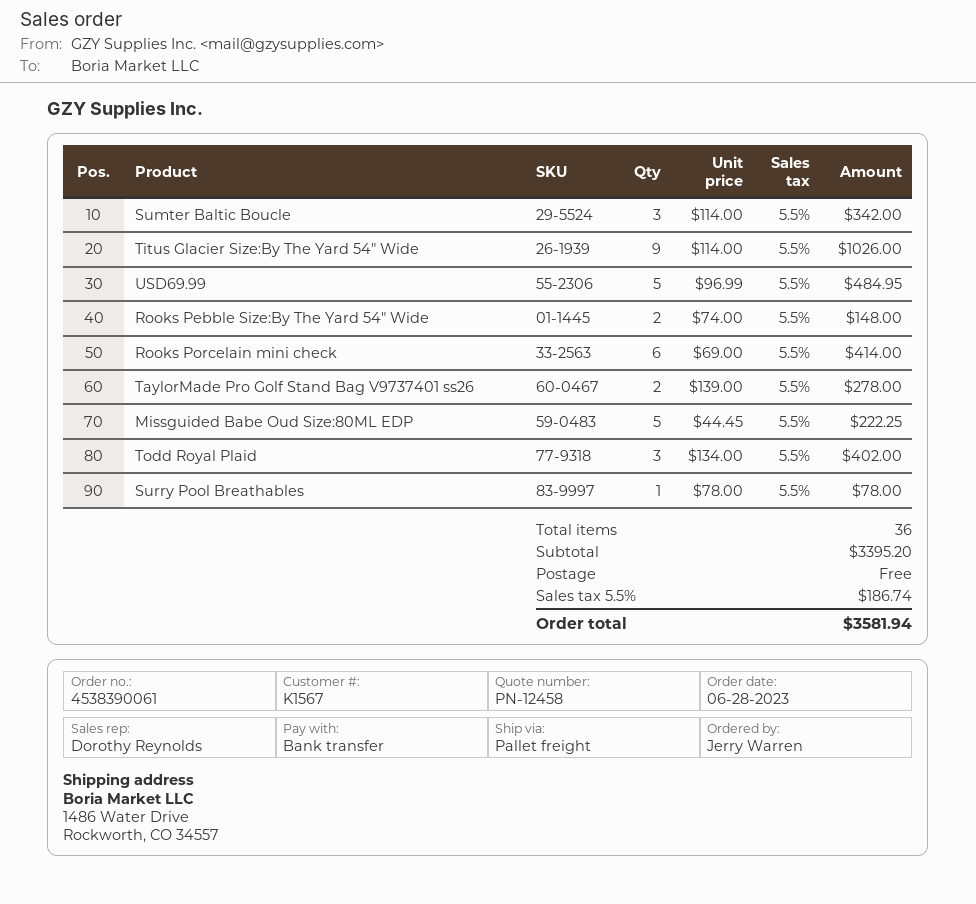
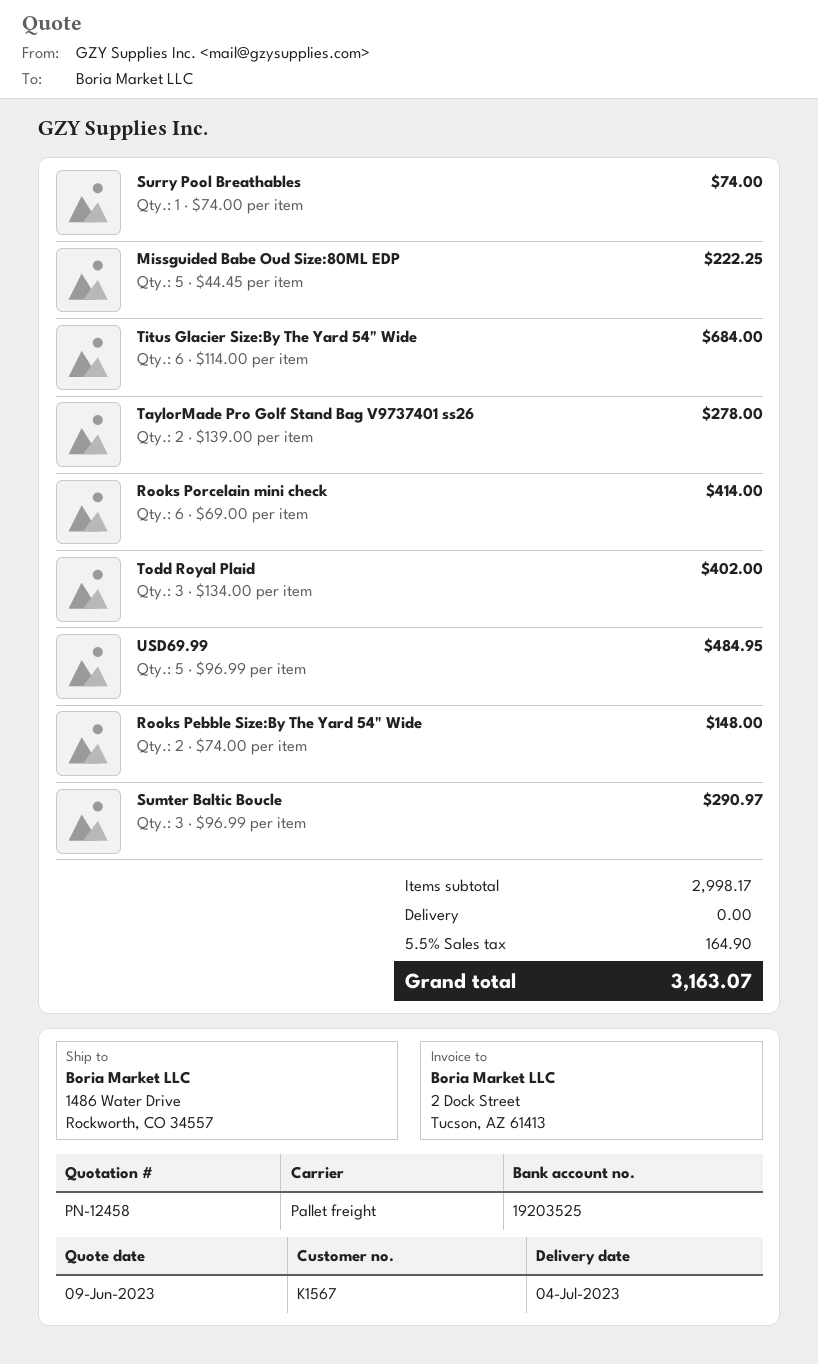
Sumter Baltic Boucle: 3 x 114.00 = 342.00 -> 3 x 96.99 = 290.97
Titus Glacier Size:By The Yard 54" Wide: 9 x 114.00 = 1026.00 -> 6 x 114.00 = 684.00
Surry Pool Breathables: 1 x 78.00 = 78.00 -> 1 x 74.00 = 74.00
subtotal: 3395.20 -> 2998.17
tax: 5.5% = 186.74 -> 5.5% = 164.90
total: 3581.94 -> 3163.07

